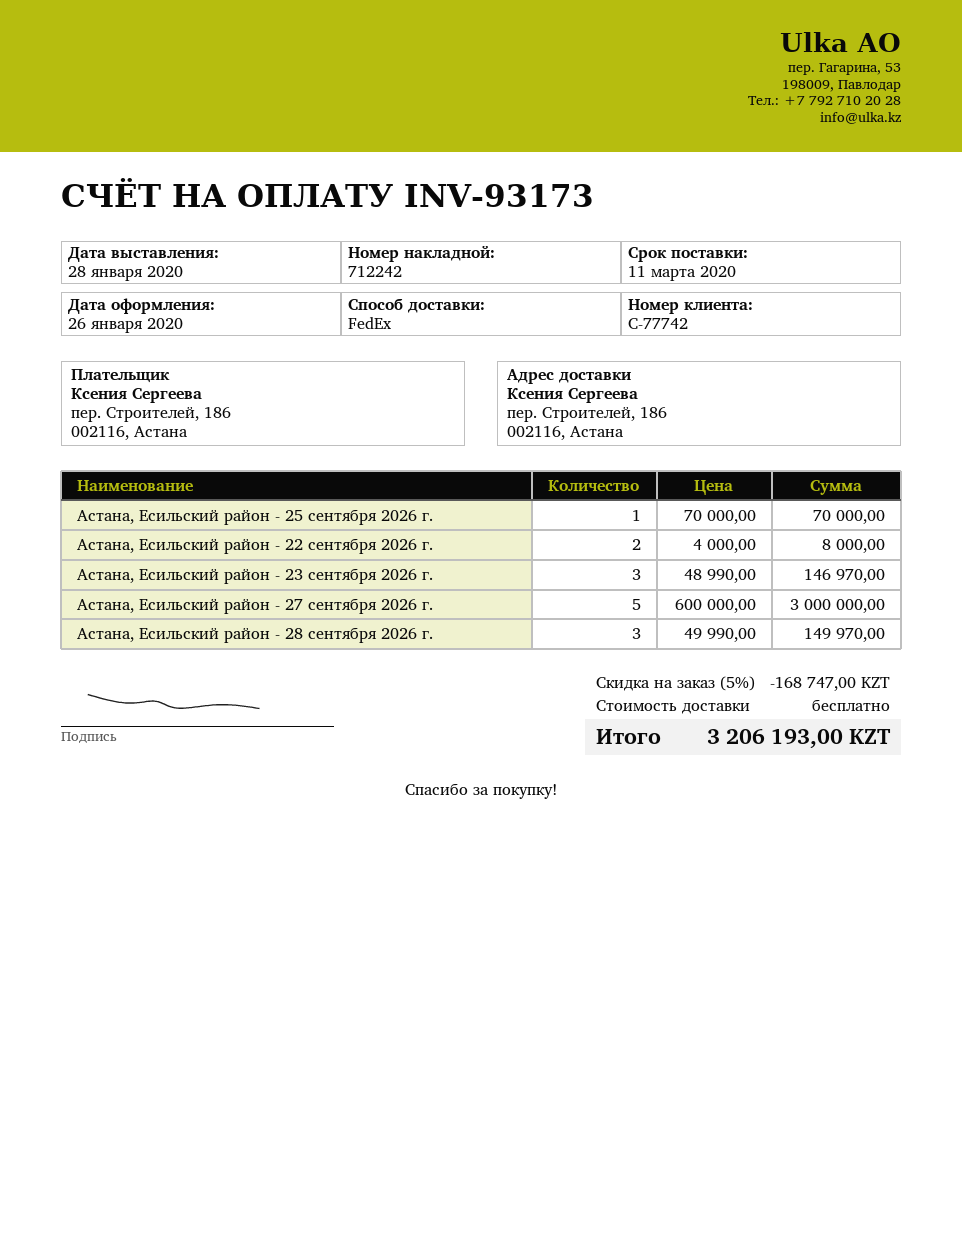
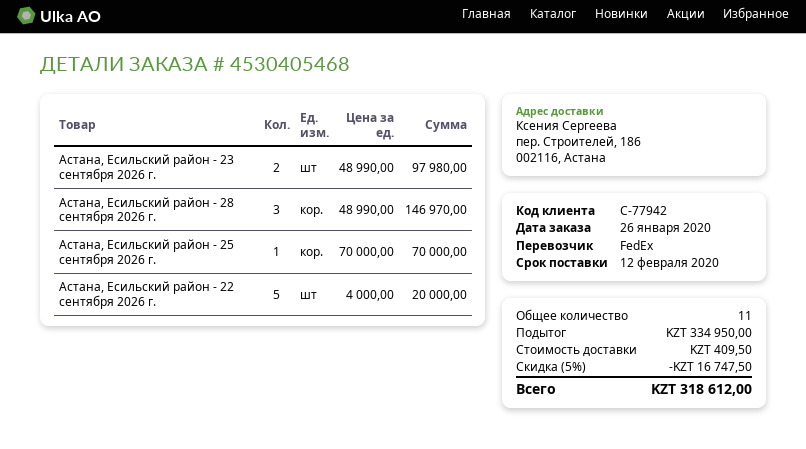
delivery date: 2020-03-11 -> 2020-02-12
customer number: C-77742 -> C-77942
Астана, Есильский район - 22 сентября 2026 г.: 2 x 4000.00 = 8000.00 -> 5 x 4000.00 = 20000.00
Астана, Есильский район - 23 сентября 2026 г.: 3 x 48990.00 = 146970.00 -> 2 x 48990.00 = 97980.00
Астана, Есильский район - 27 сентября 2026 г.: 5 x 600000.00 = 3000000.00 -> none
Астана, Есильский район - 28 сентября 2026 г.: 3 x 49990.00 = 149970.00 -> 3 x 48990.00 = 146970.00
discount: 5% = 168747.00 -> 5% = 16747.50
shipping: 0.00 -> 409.50
total: 3206193.00 -> 318612.00

